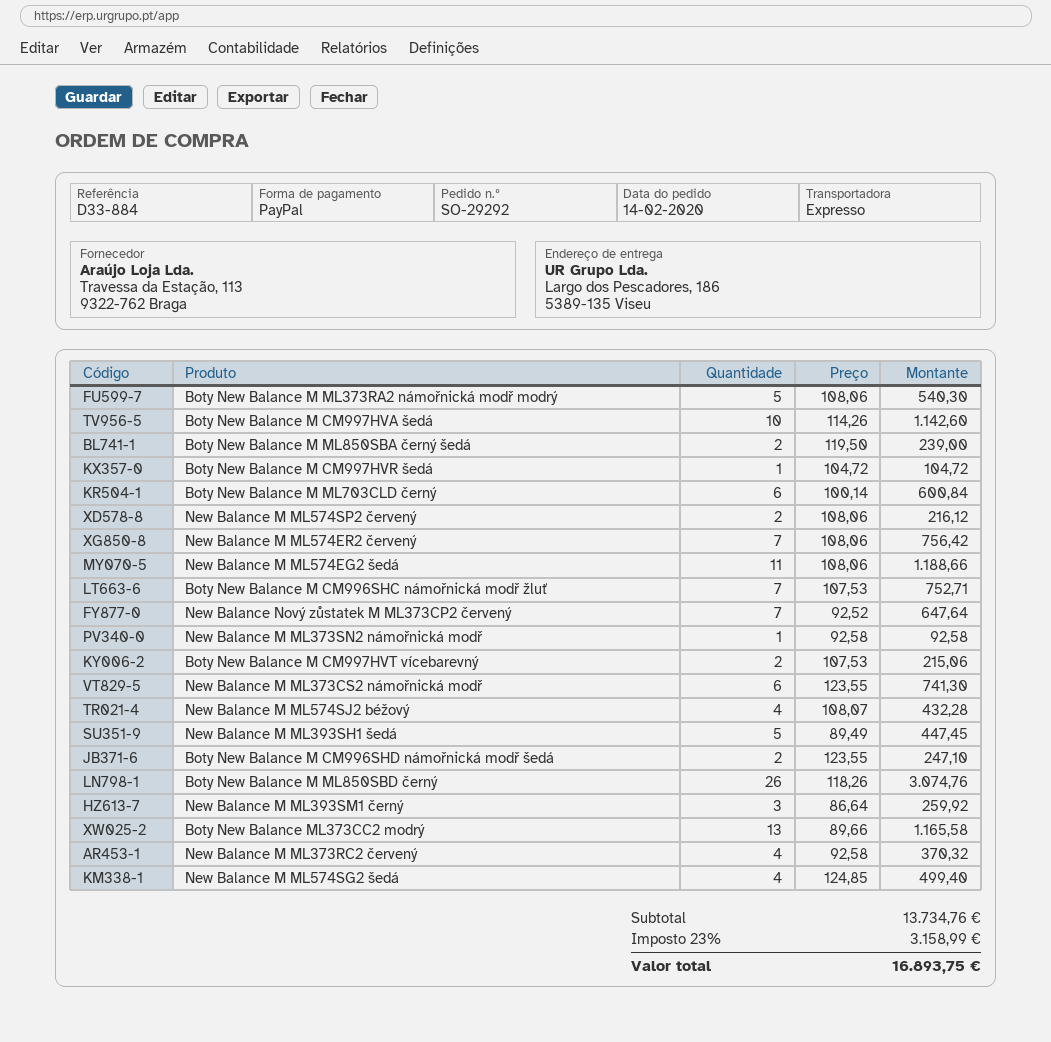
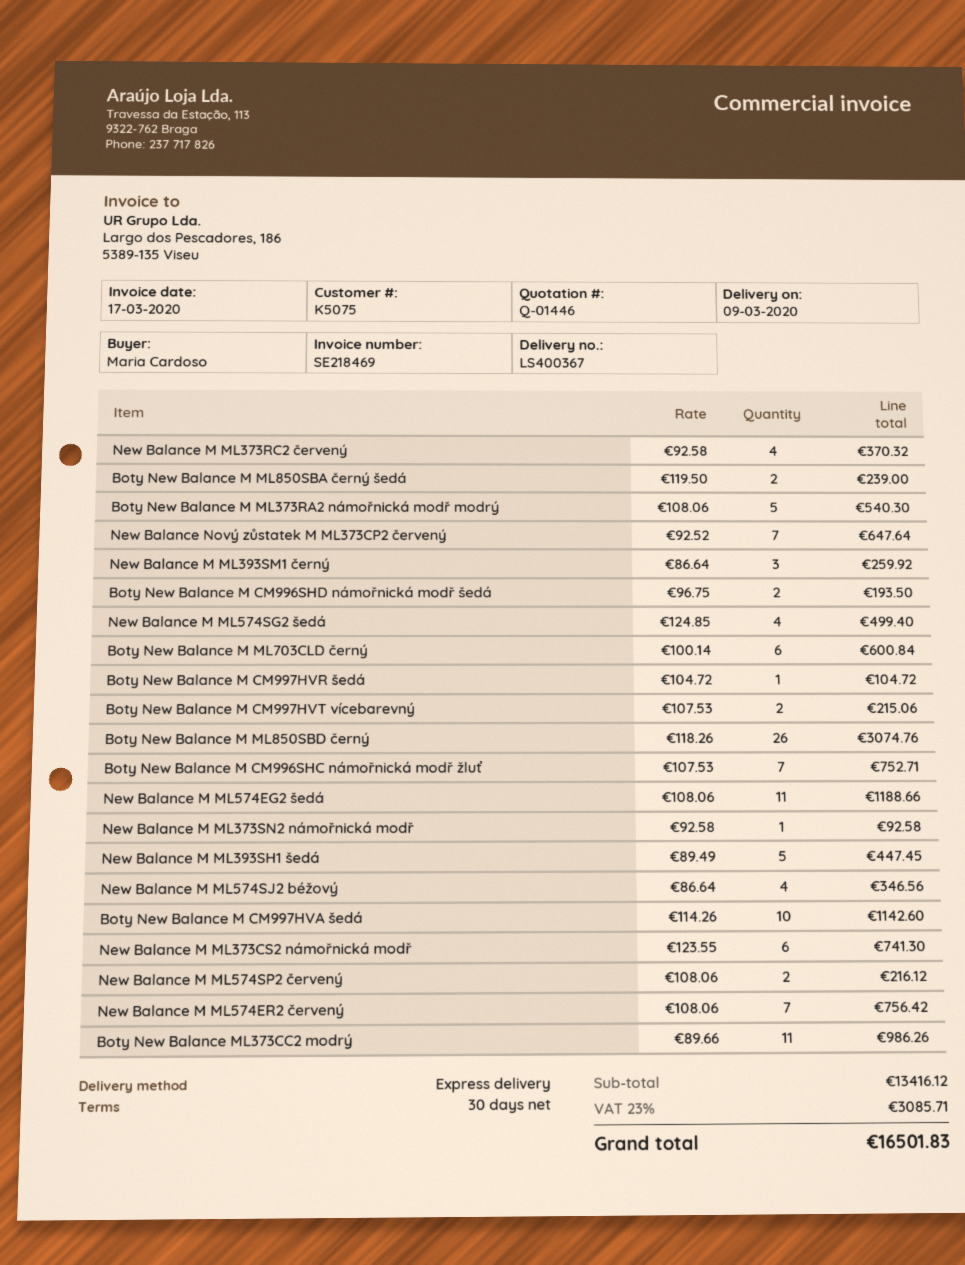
New Balance M ML574SJ2 béžový: 4 x 108.07 = 432.28 -> 4 x 86.64 = 346.56
Boty New Balance M CM996SHD námořnická modř šedá: 2 x 123.55 = 247.10 -> 2 x 96.75 = 193.50
Boty New Balance ML373CC2 modrý: 13 x 89.66 = 1165.58 -> 11 x 89.66 = 986.26
subtotal: 13734.76 -> 13416.12
tax: 23% = 3158.99 -> 23% = 3085.71
total: 16893.75 -> 16501.83

